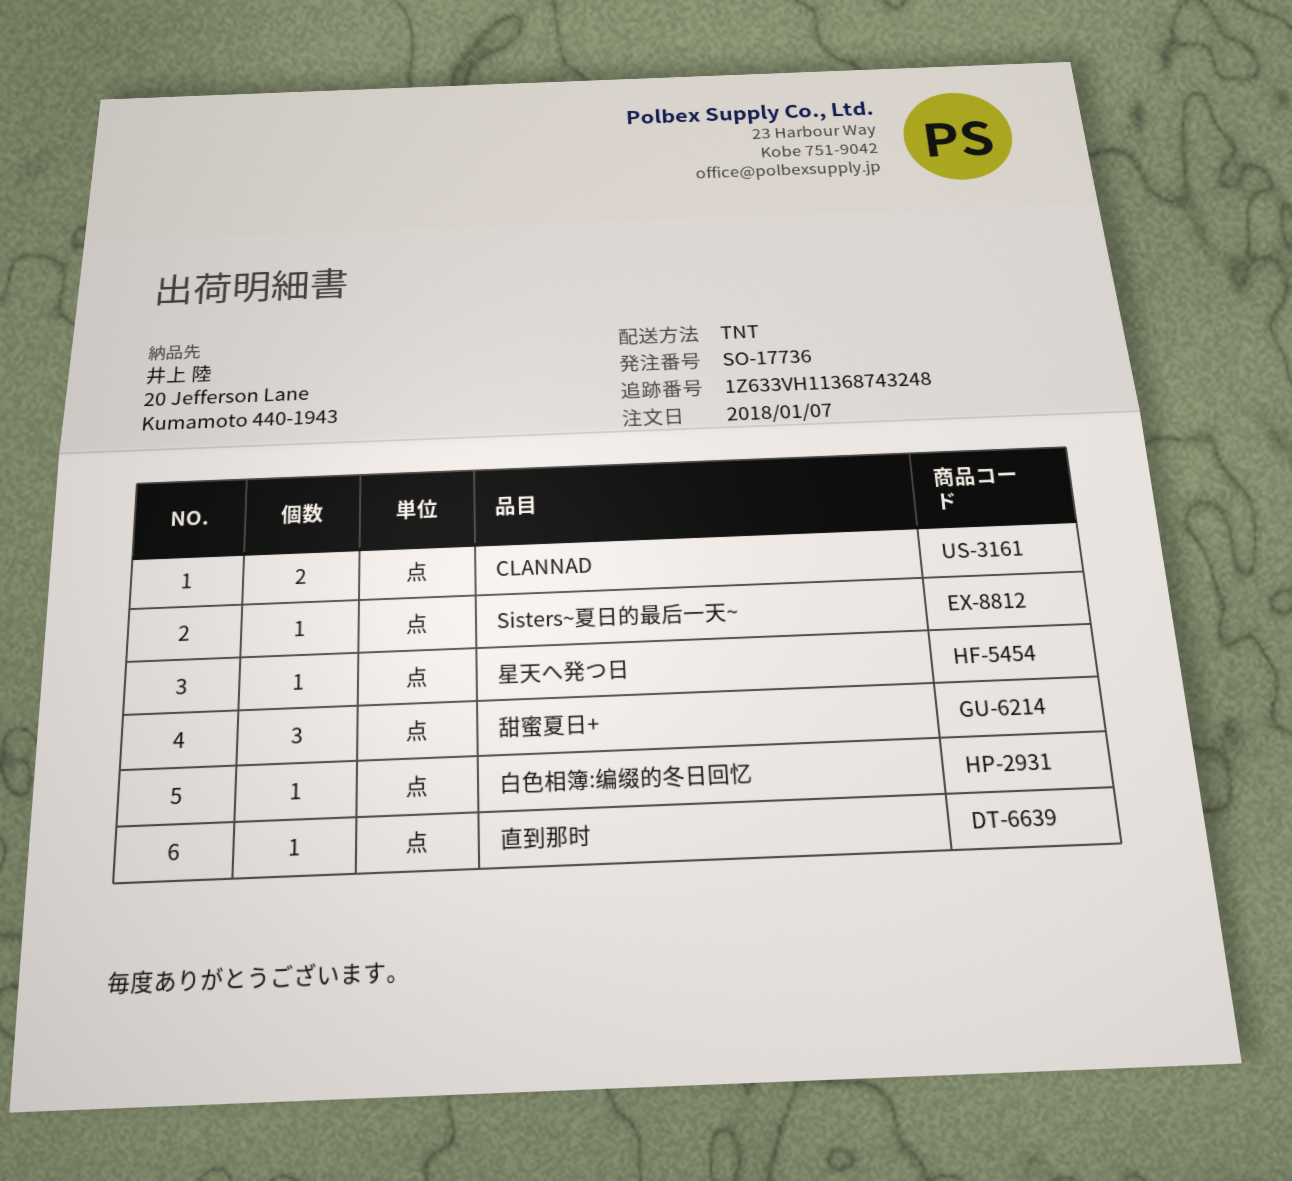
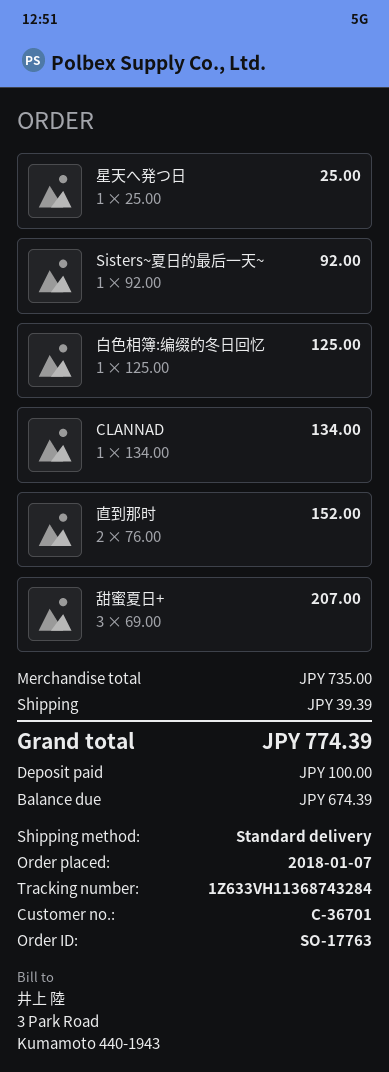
order number: SO-17736 -> SO-17763
shipping method: TNT -> standard
tracking number: 1Z633VH11368743248 -> 1Z633VH11368743284
CLANNAD: 2 -> 1
直到那时: 1 -> 2

